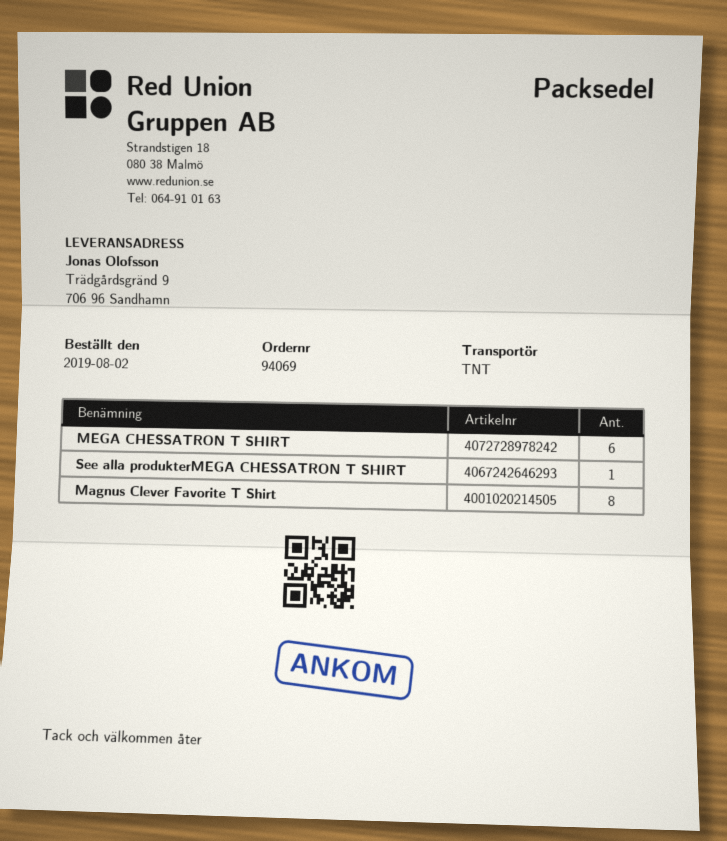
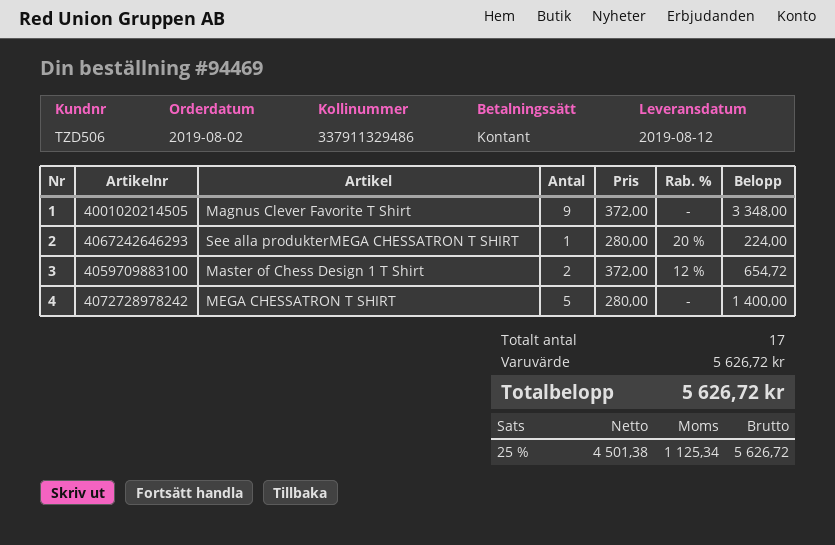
order number: 94069 -> 94469
MEGA CHESSATRON T SHIRT: 6 -> 5
Magnus Clever Favorite T Shirt: 8 -> 9
Master of Chess Design 1 T Shirt: none -> 2

